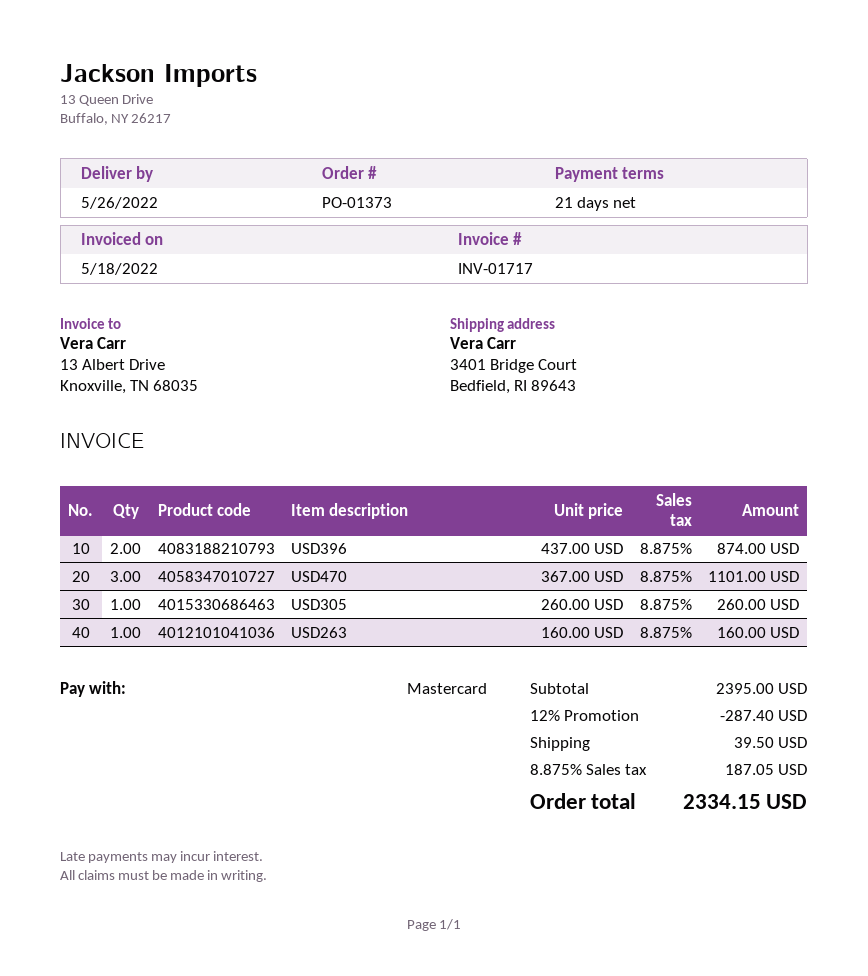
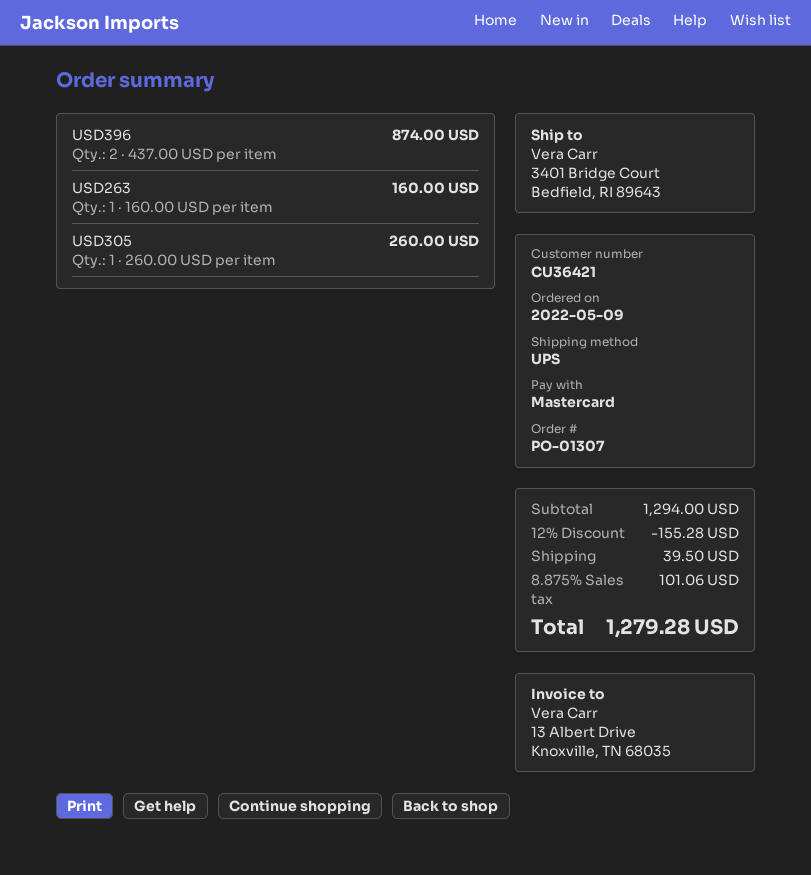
order number: PO-01373 -> PO-01307
USD470: 3 x 367.00 = 1101.00 -> none
subtotal: 2395.00 -> 1294.00
discount: 12% = 287.40 -> 12% = 155.28
tax: 8.875% = 187.05 -> 8.875% = 101.06
total: 2334.15 -> 1279.28

